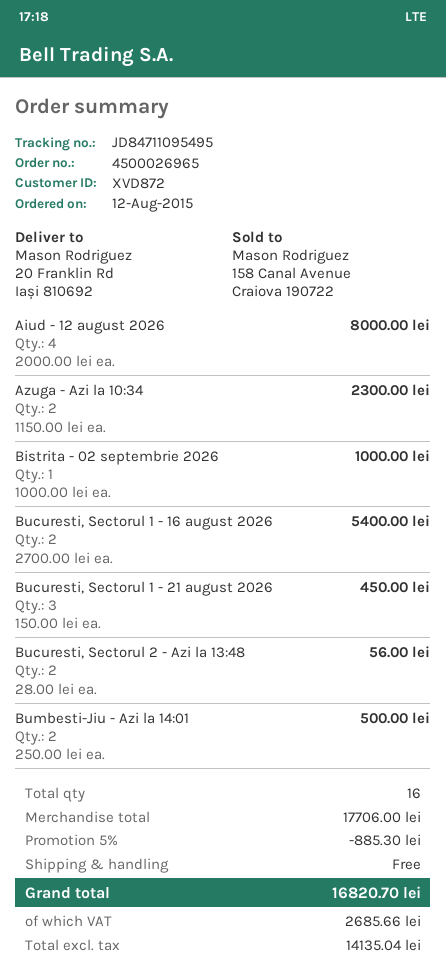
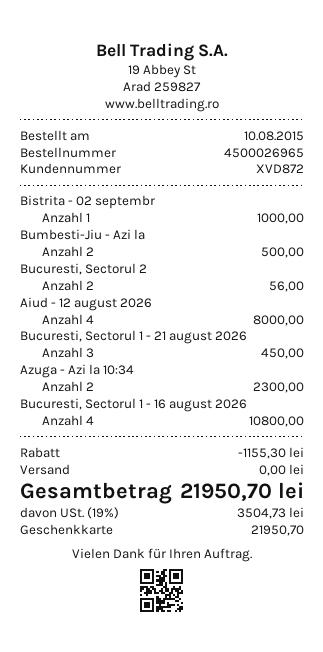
order date: 2015-08-12 -> 2015-08-10
Bucuresti, Sectorul 1 - 16 august 2026: 2 for 5400.00 -> 4 for 10800.00
discount: 885.30 -> 1155.30
tax: 2685.66 -> 3504.73
total: 16820.70 -> 21950.70

